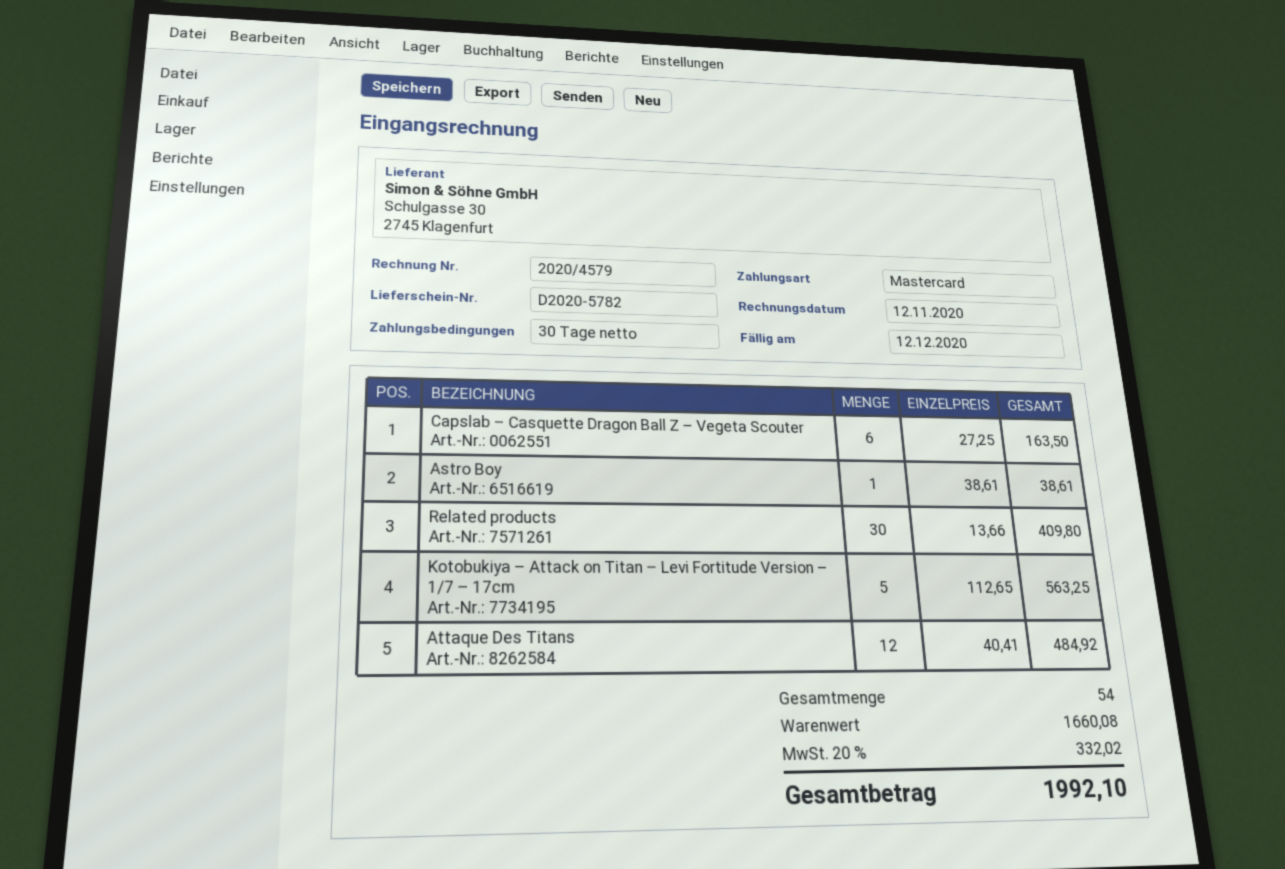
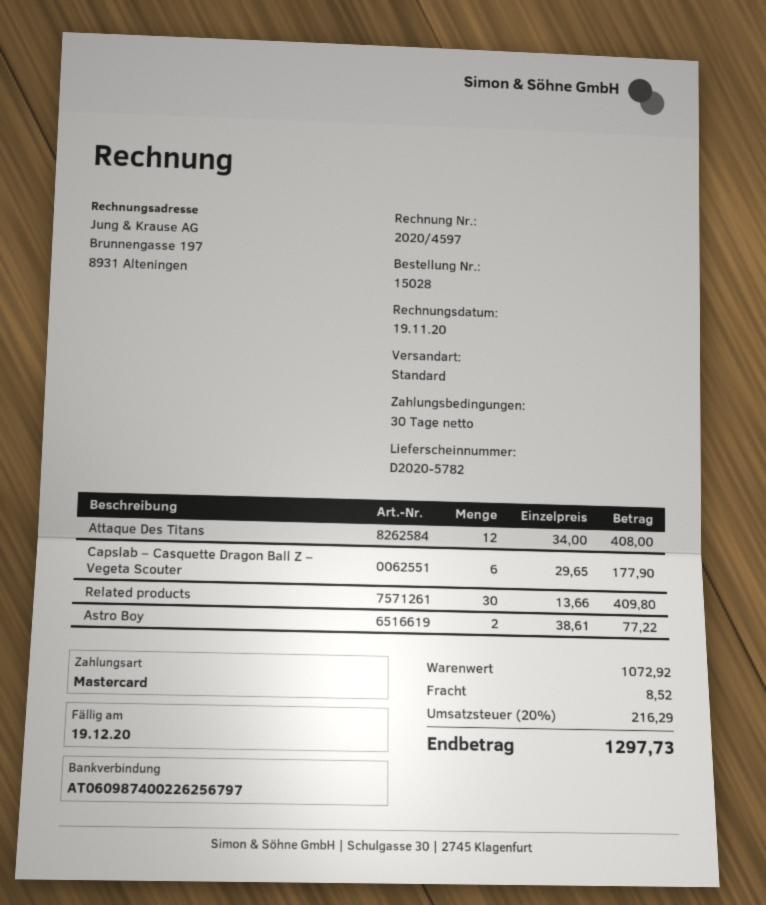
invoice number: 2020/4579 -> 2020/4597
invoice date: 2020-11-12 -> 2020-11-19
due date: 2020-12-12 -> 2020-12-19
Capslab – Casquette Dragon Ball Z – Vegeta Scouter: 6 x 27.25 = 163.50 -> 6 x 29.65 = 177.90
Astro Boy: 1 x 38.61 = 38.61 -> 2 x 38.61 = 77.22
Kotobukiya – Attack on Titan – Levi Fortitude Version – 1/7 – 17cm: 5 x 112.65 = 563.25 -> none
Attaque Des Titans: 12 x 40.41 = 484.92 -> 12 x 34.00 = 408.00
subtotal: 1660.08 -> 1072.92
shipping: none -> 8.52
tax: 20% = 332.02 -> 20% = 216.29
total: 1992.10 -> 1297.73

